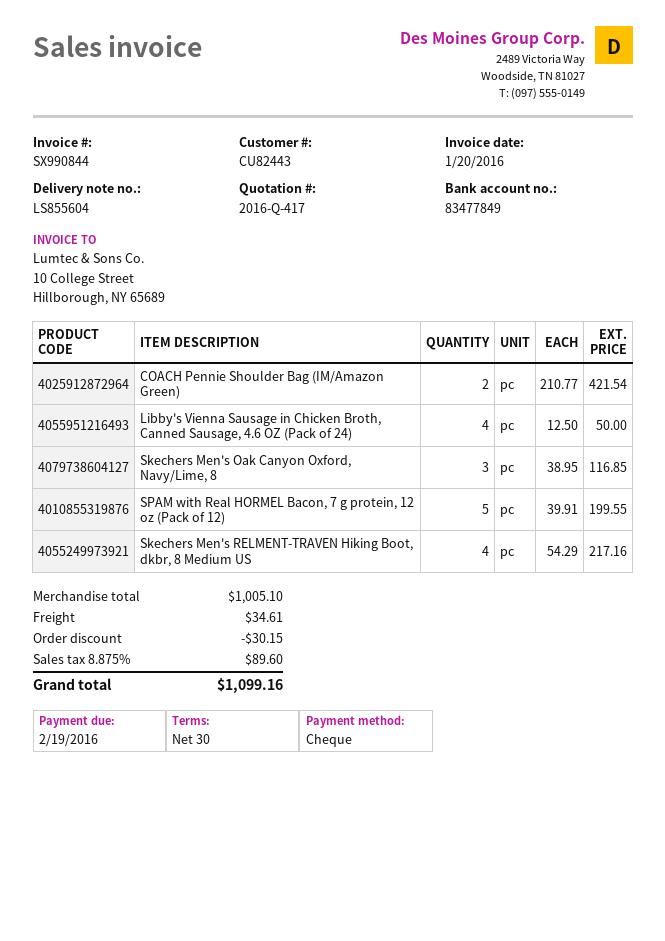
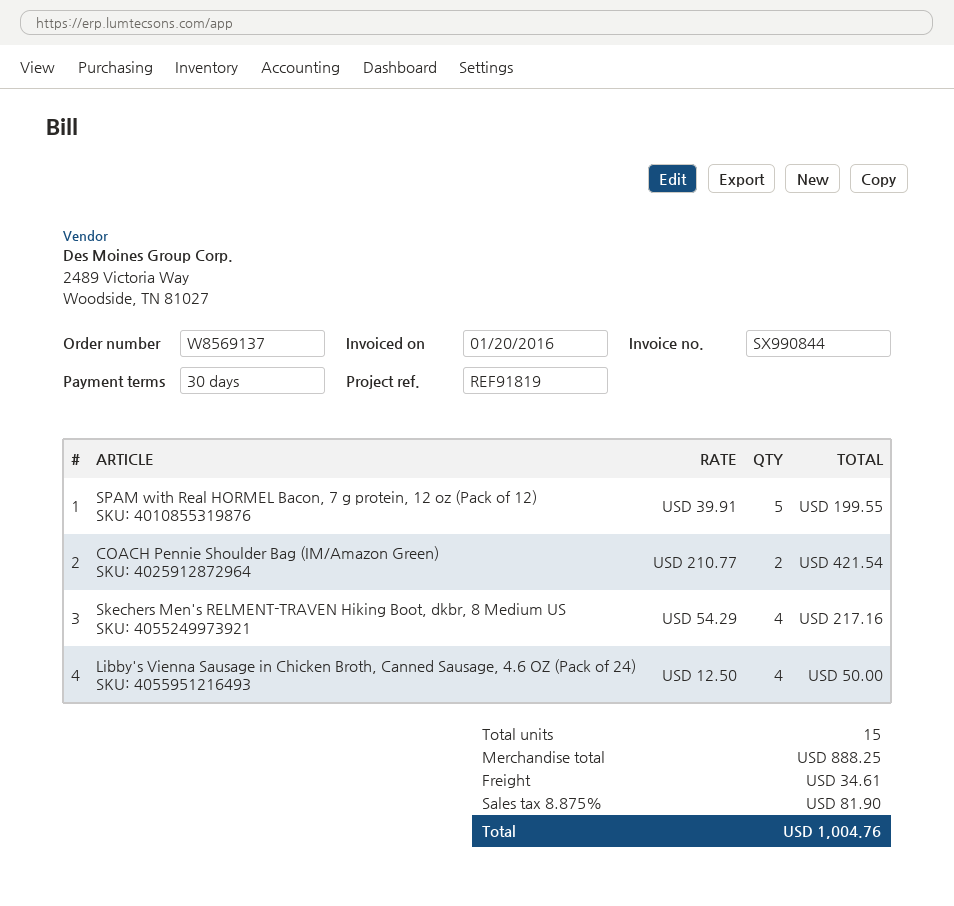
Skechers Men's Oak Canyon Oxford, Navy/Lime, 8: 3 x 38.95 = 116.85 -> none
subtotal: 1005.10 -> 888.25
discount: 30.15 -> none
tax: 8.875% = 89.60 -> 8.875% = 81.90
total: 1099.16 -> 1004.76

